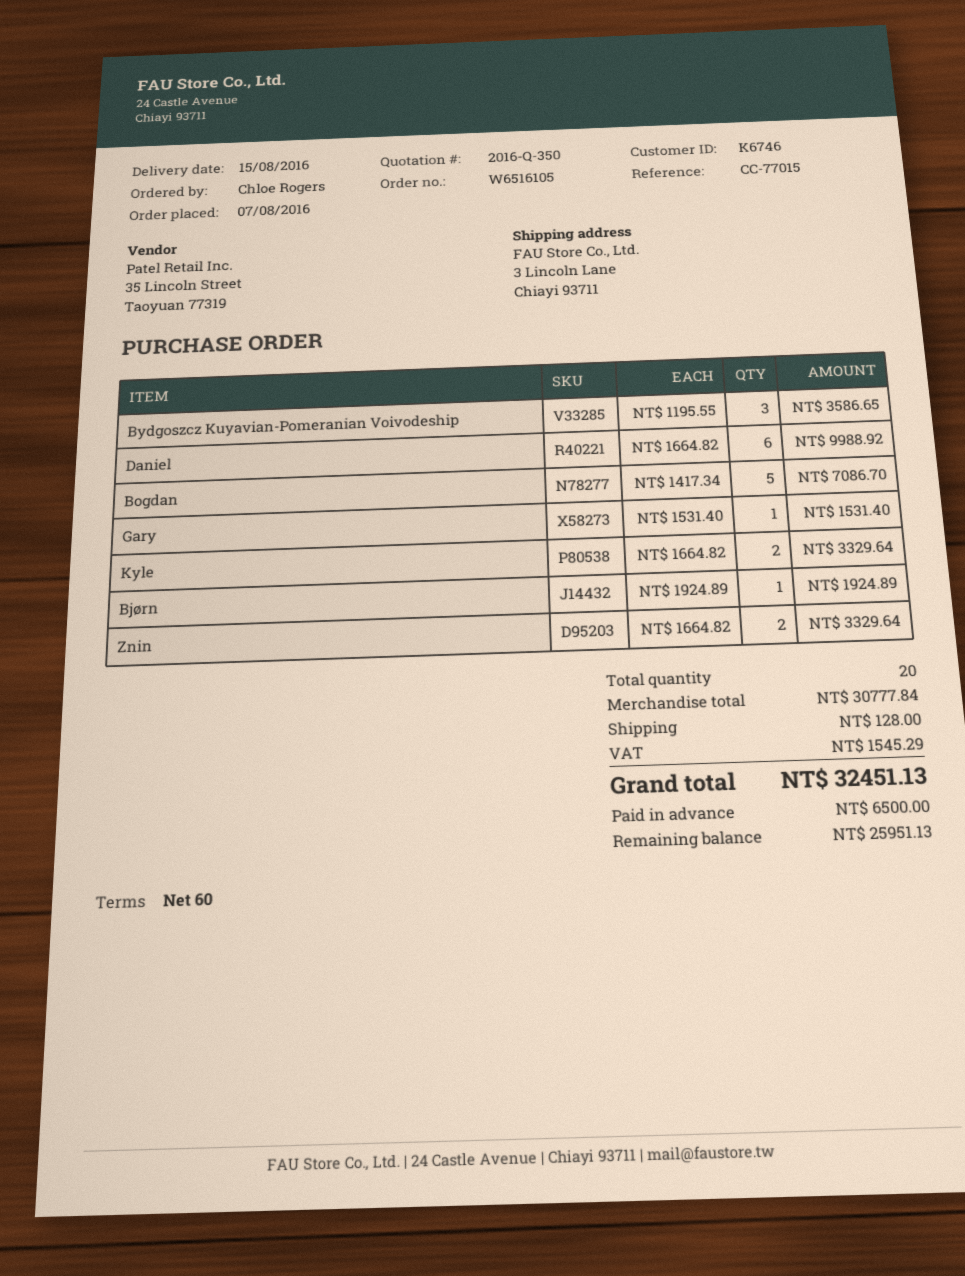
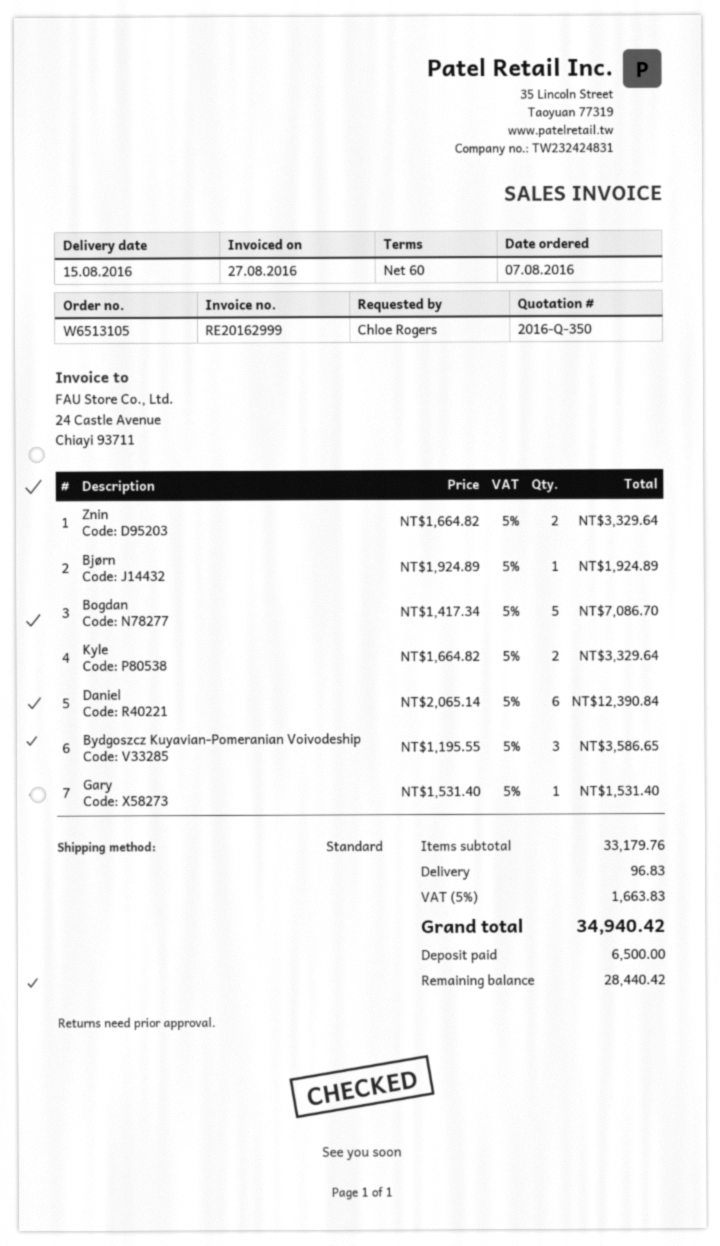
order number: W6516105 -> W6513105
Daniel: 6 x 1664.82 = 9988.92 -> 6 x 2065.14 = 12390.84
subtotal: 30777.84 -> 33179.76
shipping: 128.00 -> 96.83
tax: 1545.29 -> 1663.83
total: 32451.13 -> 34940.42
balance: 25951.13 -> 28440.42

